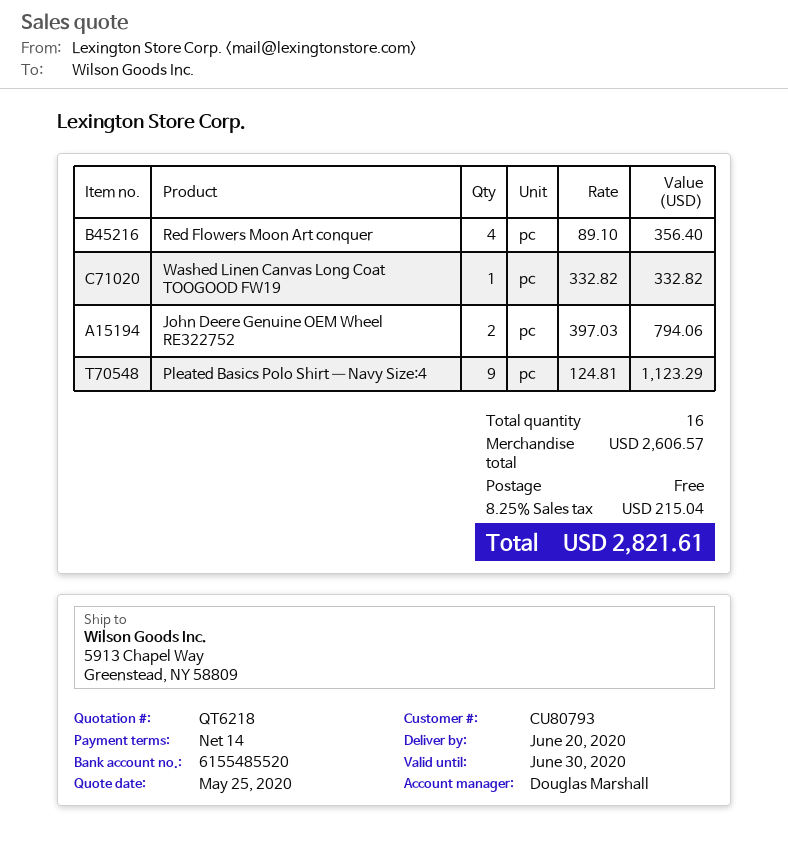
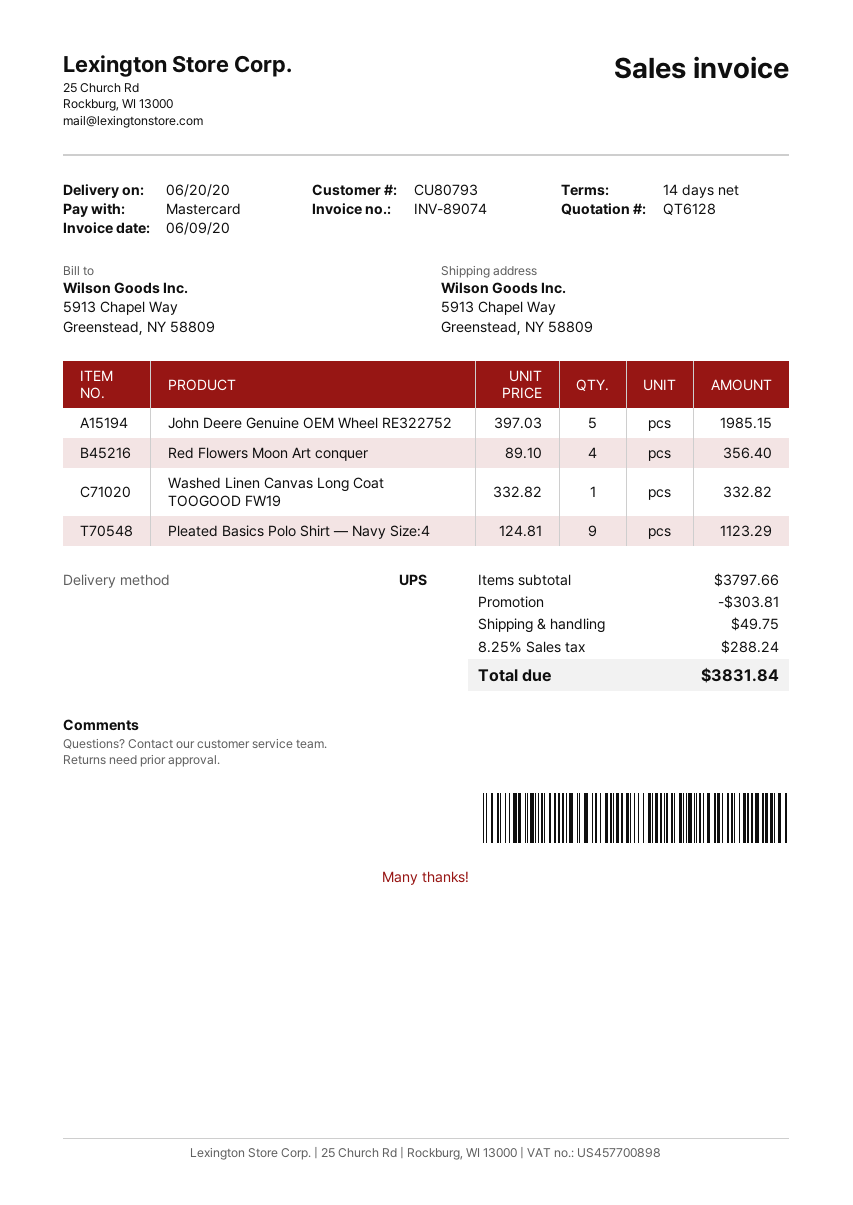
quote number: QT6218 -> QT6128
John Deere Genuine OEM Wheel RE322752: 2 x 397.03 = 794.06 -> 5 x 397.03 = 1985.15
subtotal: 2606.57 -> 3797.66
discount: none -> 303.81
shipping: 0.00 -> 49.75
tax: 8.25% = 215.04 -> 8.25% = 288.24
total: 2821.61 -> 3831.84

